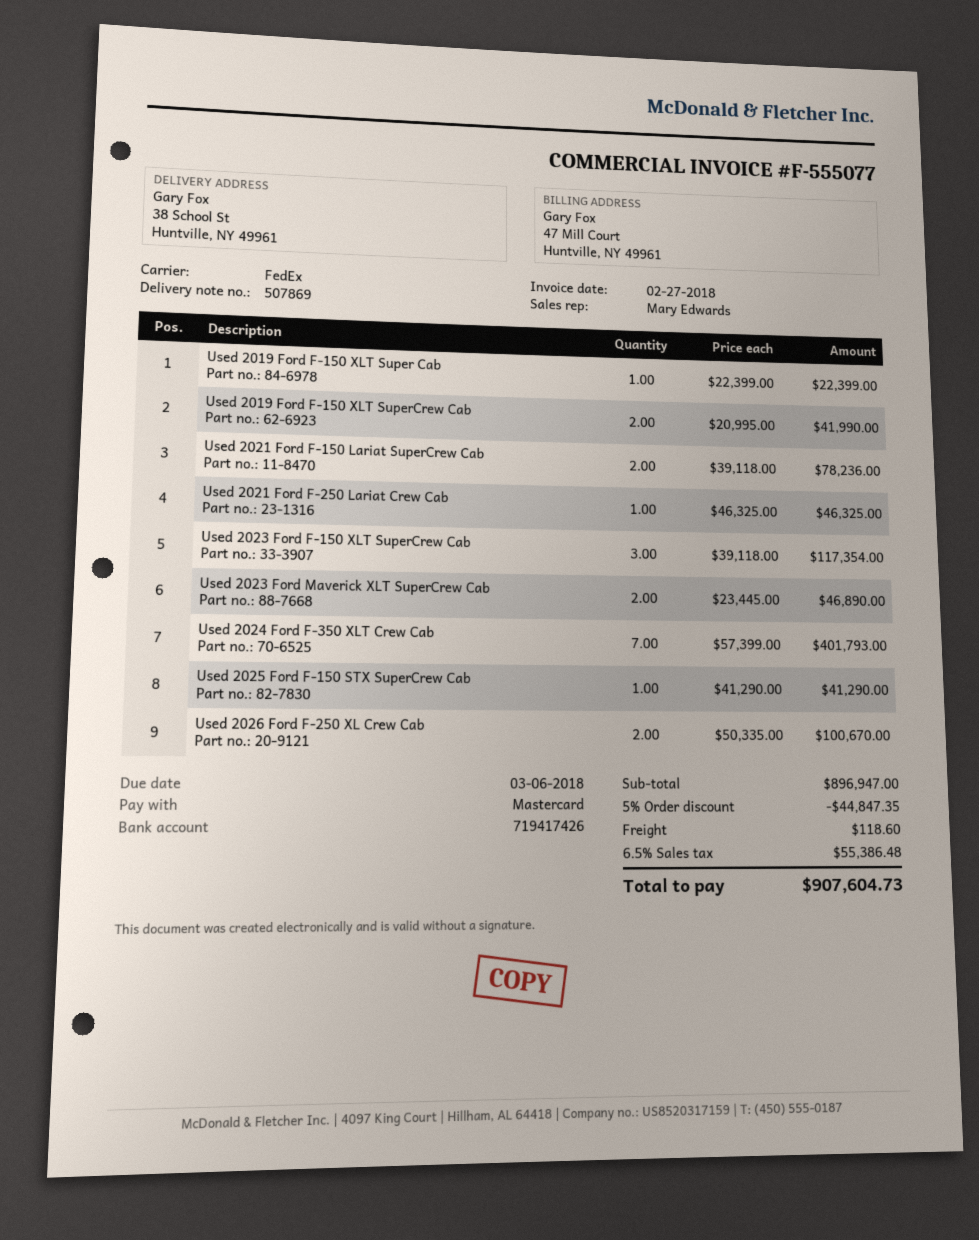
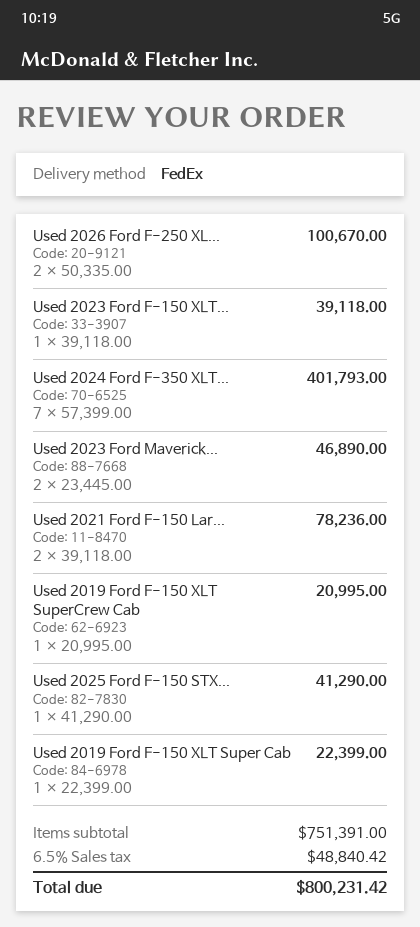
Used 2019 Ford F-150 XLT SuperCrew Cab: 2 x 20995.00 = 41990.00 -> 1 x 20995.00 = 20995.00
Used 2021 Ford F-250 Lariat Crew Cab: 1 x 46325.00 = 46325.00 -> none
Used 2023 Ford F-150 XLT SuperCrew Cab: 3 x 39118.00 = 117354.00 -> 1 x 39118.00 = 39118.00
subtotal: 896947.00 -> 751391.00
discount: 5% = 44847.35 -> none
shipping: 118.60 -> none
tax: 6.5% = 55386.48 -> 6.5% = 48840.42
total: 907604.73 -> 800231.42

